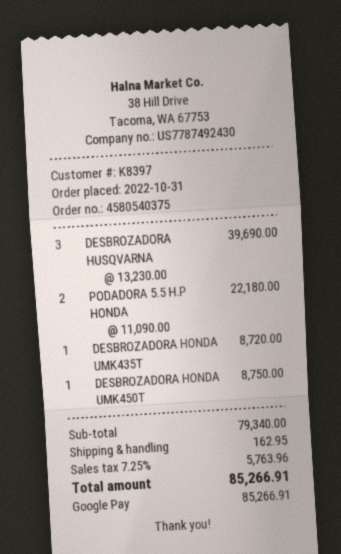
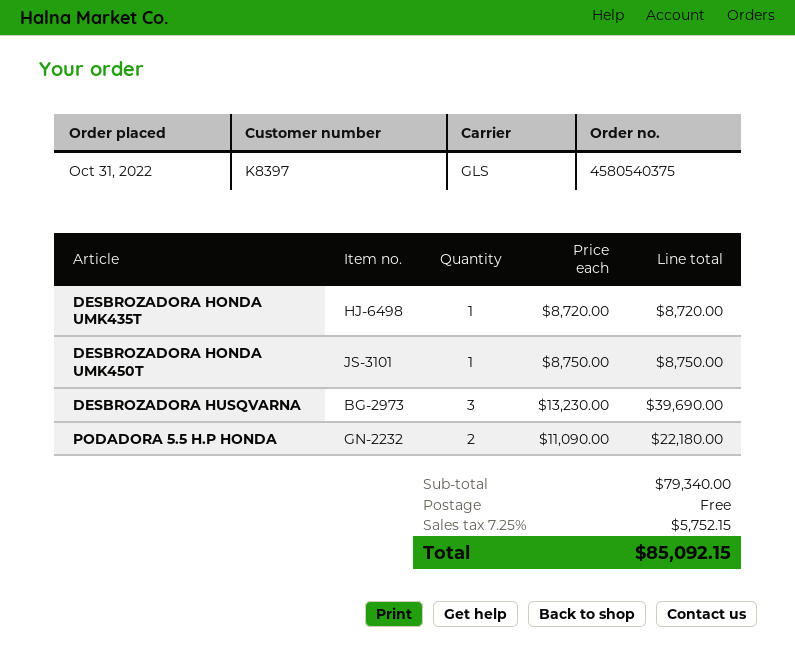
shipping: 162.95 -> 0.00
tax: 7.25% = 5763.96 -> 7.25% = 5752.15
total: 85266.91 -> 85092.15

